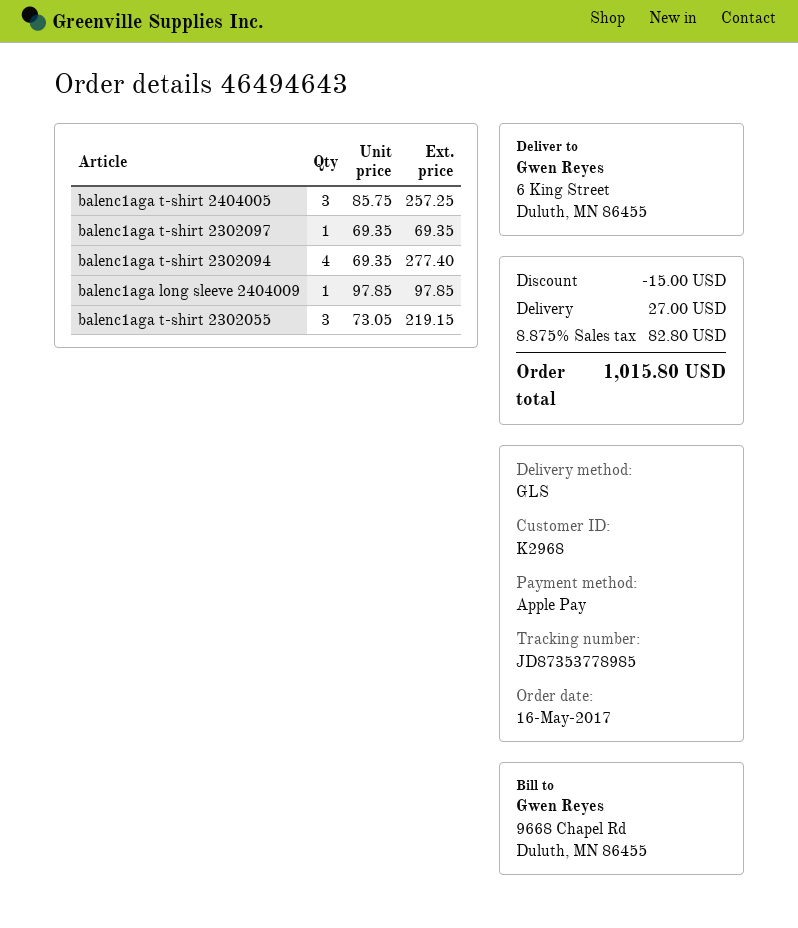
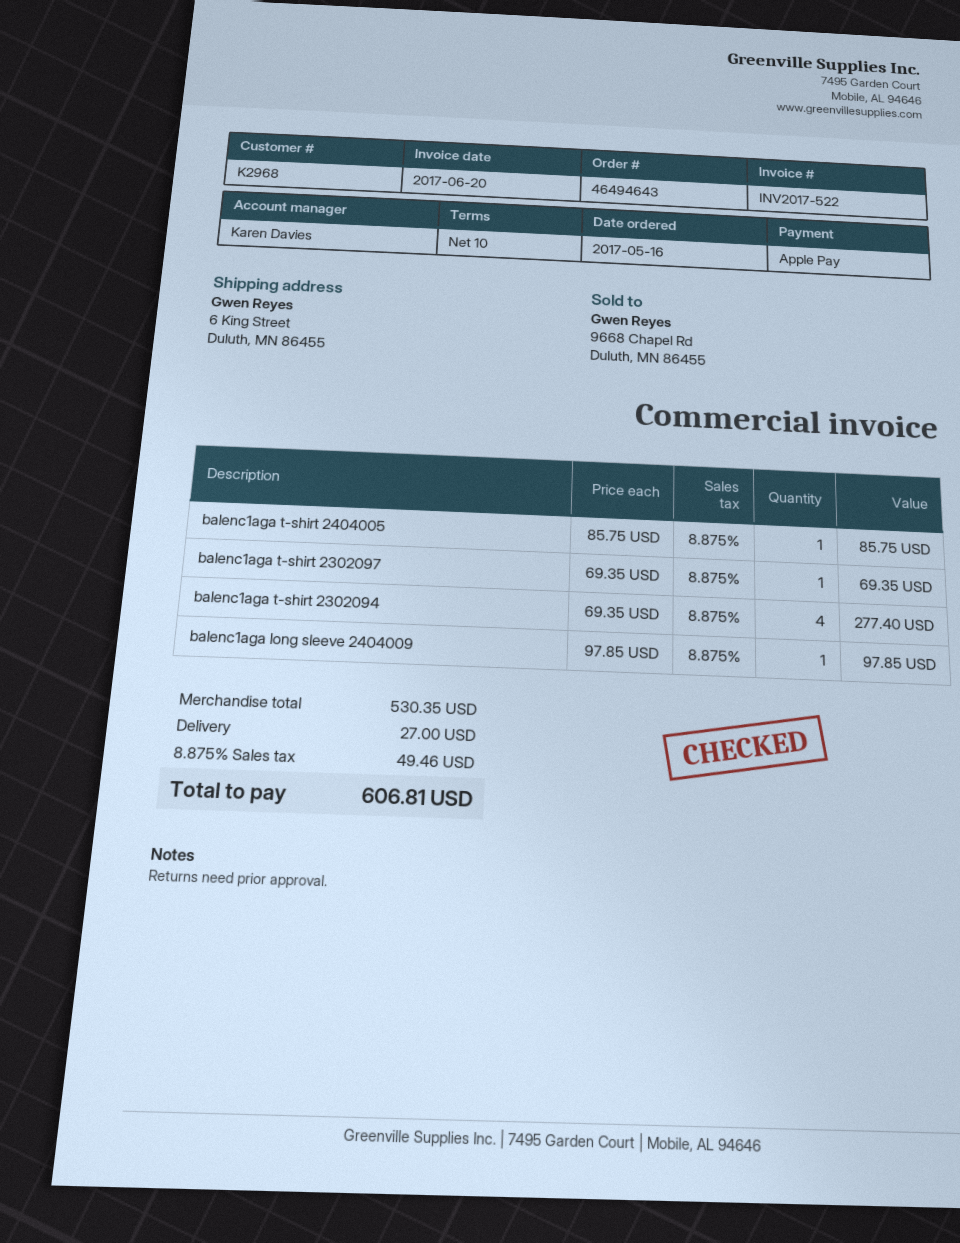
balenc1aga t-shirt 2404005: 3 x 85.75 = 257.25 -> 1 x 85.75 = 85.75
balenc1aga t-shirt 2302055: 3 x 73.05 = 219.15 -> none
discount: 15.00 -> none
tax: 8.875% = 82.80 -> 8.875% = 49.46
total: 1015.80 -> 606.81

